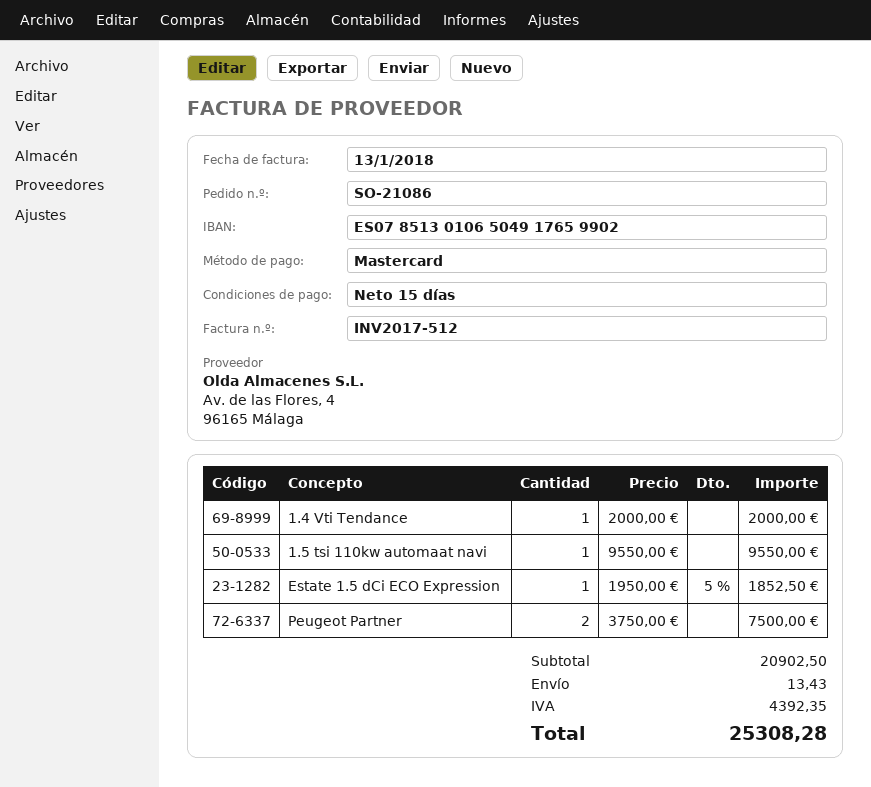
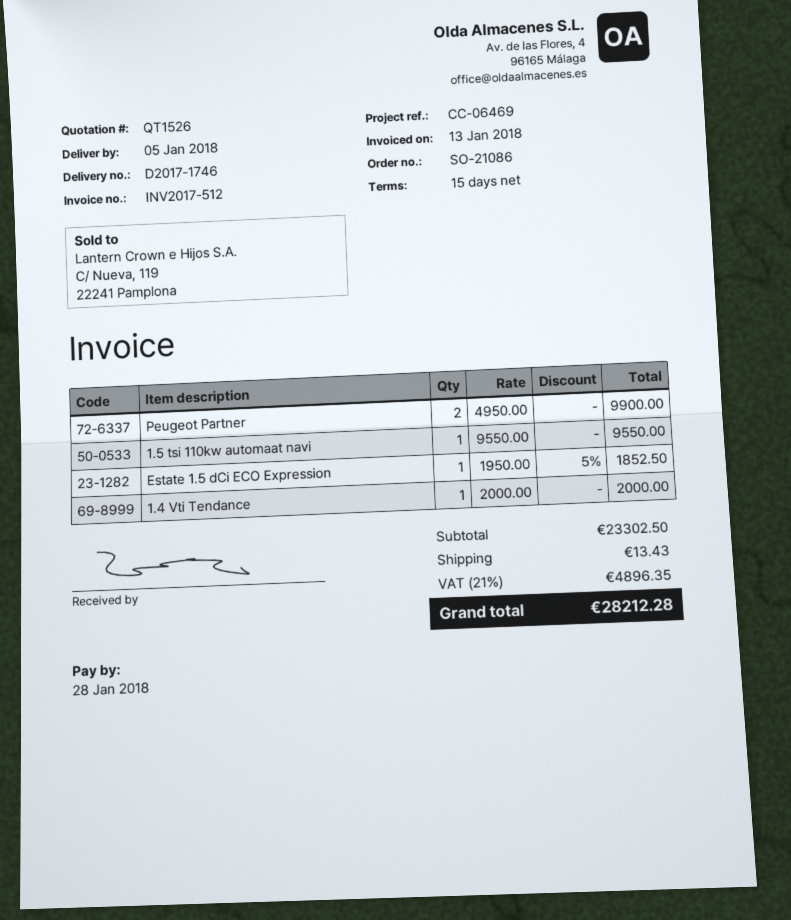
Peugeot Partner: 2 x 3750.00 = 7500.00 -> 2 x 4950.00 = 9900.00
subtotal: 20902.50 -> 23302.50
tax: 4392.35 -> 4896.35
total: 25308.28 -> 28212.28

